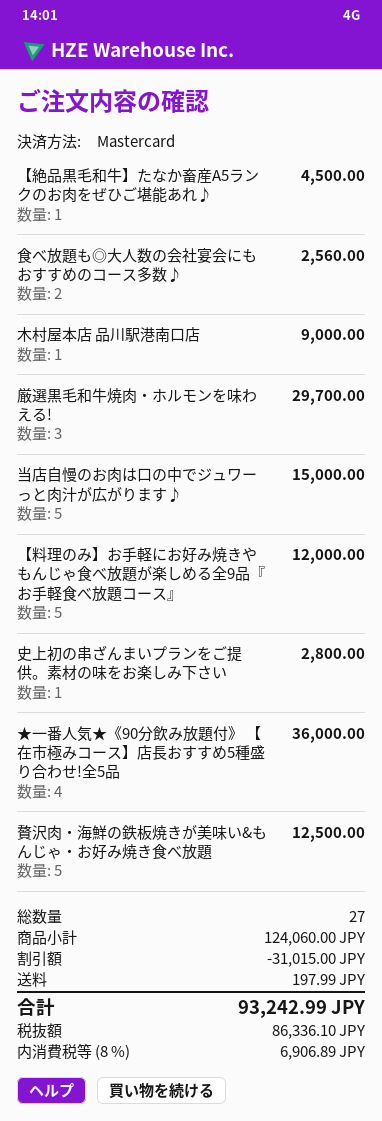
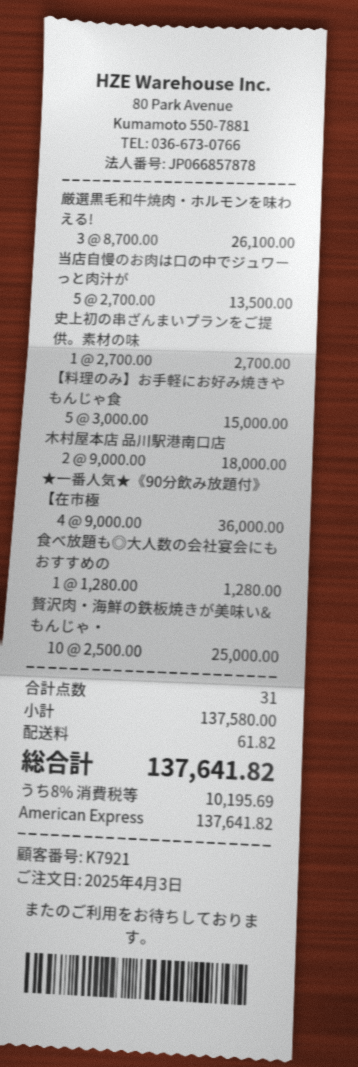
payment method: Mastercard -> American Express
【絶品黒毛和牛】たなか畜産A5ランクのお肉をぜひご堪能あれ♪: 1 for 4500.00 -> none
食べ放題も◎大人数の会社宴会にもおすすめのコース多数♪: 2 for 2560.00 -> 1 for 1280.00
木村屋本店 品川駅港南口店: 1 for 9000.00 -> 2 for 18000.00
厳選黒毛和牛焼肉・ホルモンを味わえる!: 3 for 29700.00 -> 3 for 26100.00
当店自慢のお肉は口の中でジュワーっと肉汁が広がります♪: 5 for 15000.00 -> 5 for 13500.00
【料理のみ】お手軽にお好み焼きやもんじゃ食べ放題が楽しめる全9品『お手軽食べ放題コース』: 5 for 12000.00 -> 5 for 15000.00
史上初の串ざんまいプランをご提供。素材の味をお楽しみ下さい: 1 for 2800.00 -> 1 for 2700.00
贅沢肉・海鮮の鉄板焼きが美味い&もんじゃ・お好み焼き食べ放題: 5 for 12500.00 -> 10 for 25000.00
total quantity: 27 -> 31
subtotal: 124060.00 -> 137580.00
discount: 31015.00 -> none
shipping: 197.99 -> 61.82
tax: 8% = 6906.89 -> 8% = 10195.69
total: 93242.99 -> 137641.82

